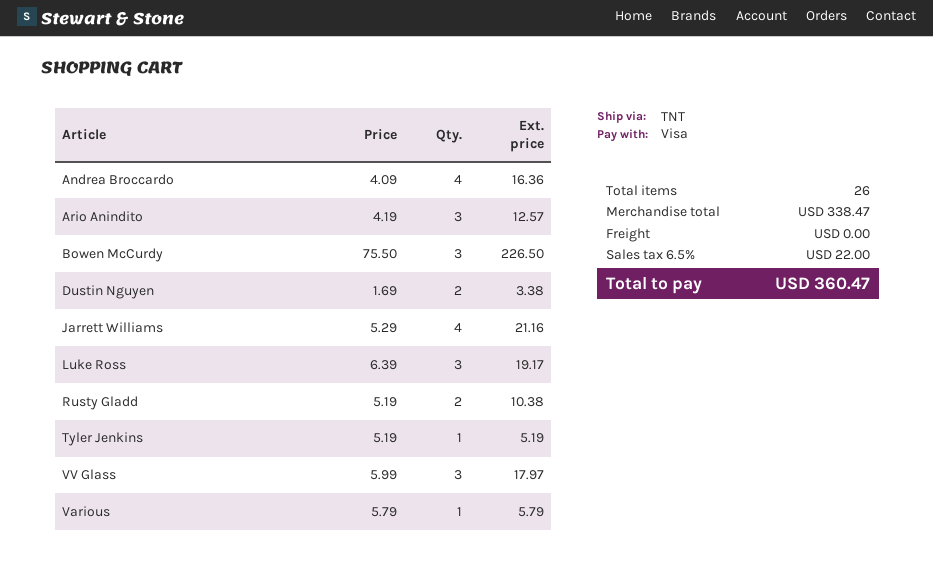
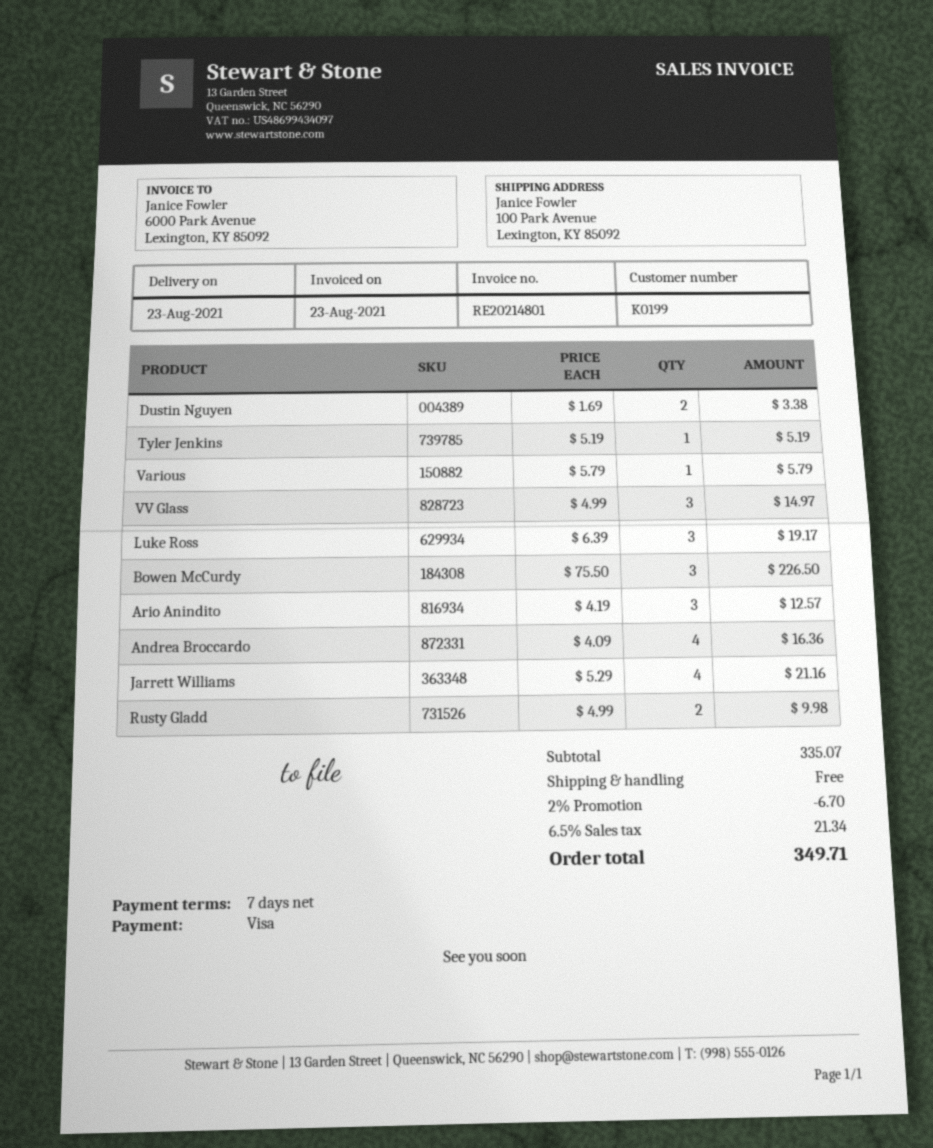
Rusty Gladd: 2 x 5.19 = 10.38 -> 2 x 4.99 = 9.98
VV Glass: 3 x 5.99 = 17.97 -> 3 x 4.99 = 14.97
subtotal: 338.47 -> 335.07
discount: none -> 2% = 6.70
tax: 6.5% = 22.00 -> 6.5% = 21.34
total: 360.47 -> 349.71

